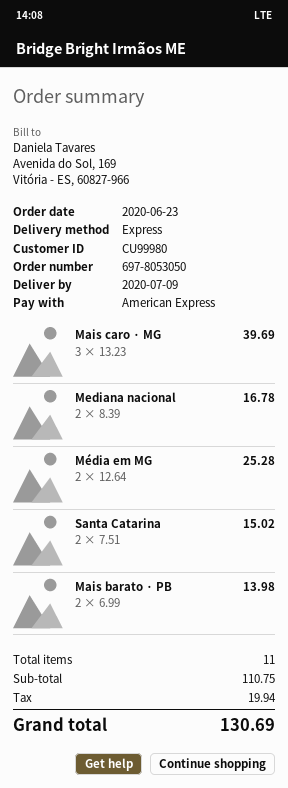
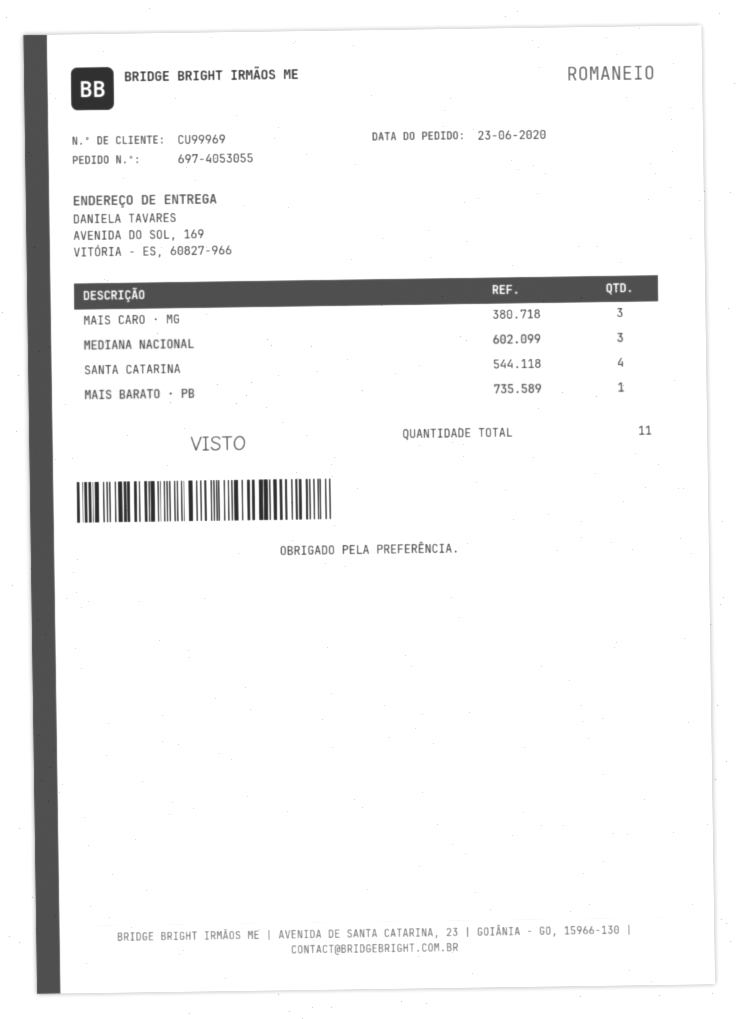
order number: 697-8053050 -> 697-4053055
customer number: CU99980 -> CU99969
Mediana nacional: 2 -> 3
Média em MG: 2 -> none
Santa Catarina: 2 -> 4
Mais barato · PB: 2 -> 1

